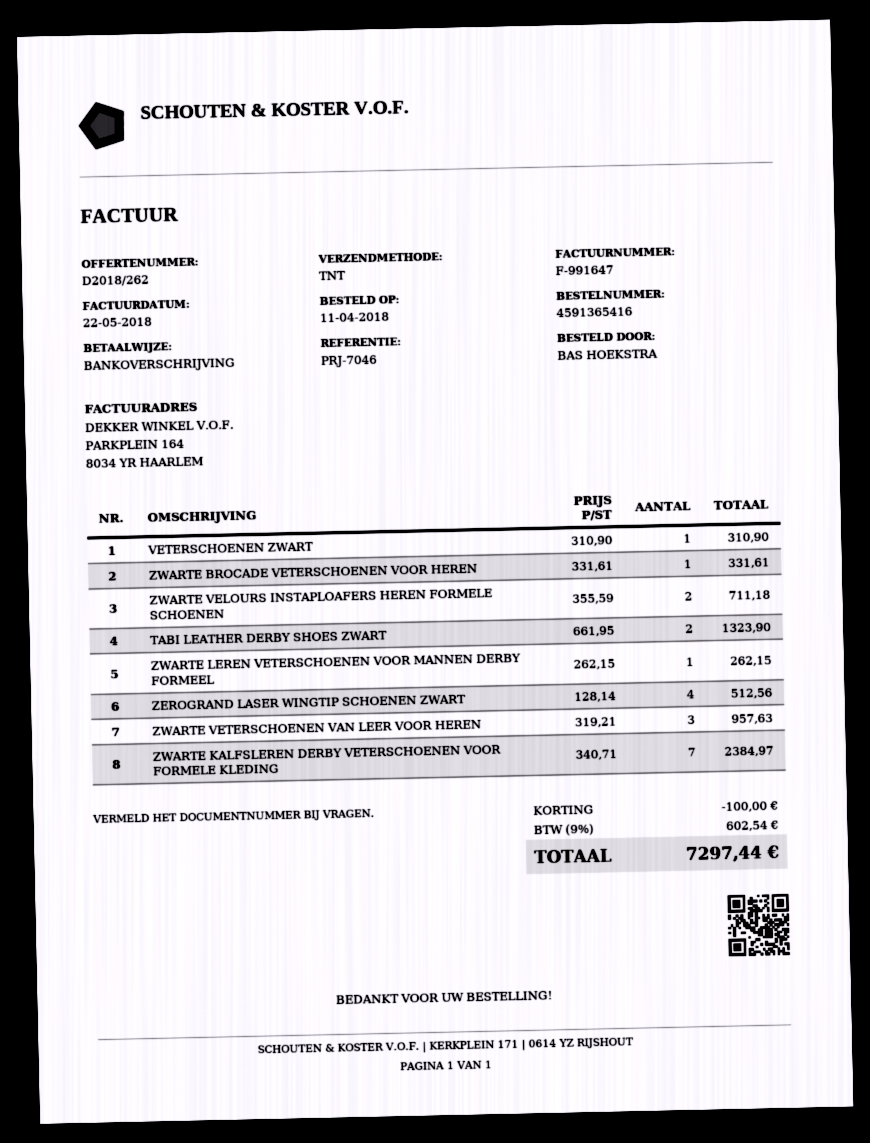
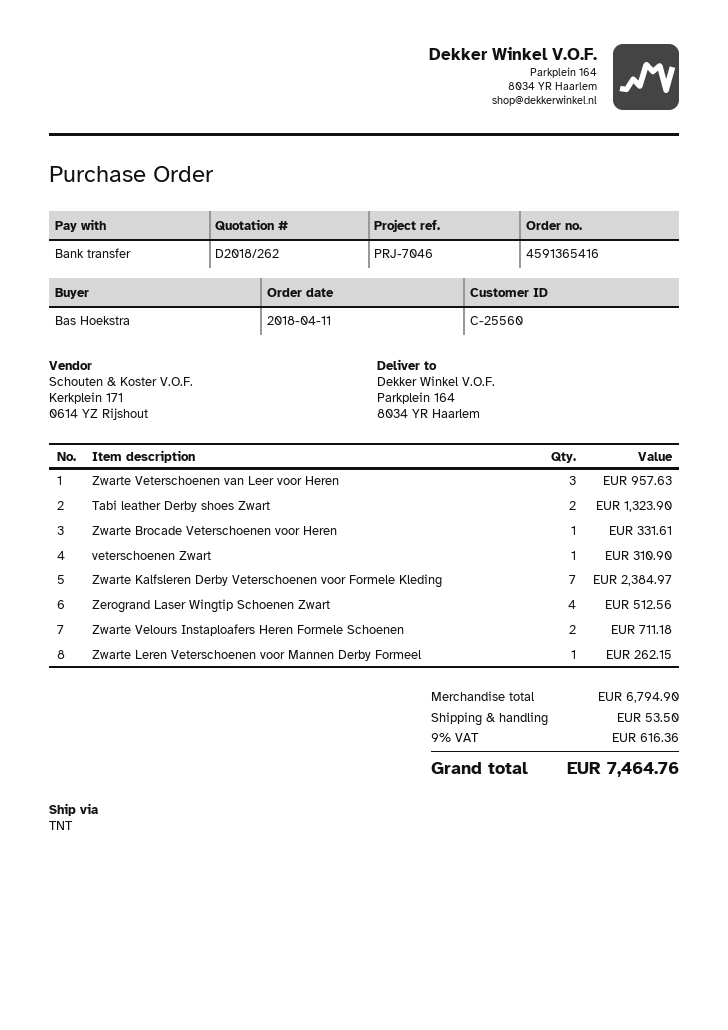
discount: 100.00 -> none
shipping: none -> 53.50
tax: 9% = 602.54 -> 9% = 616.36
total: 7297.44 -> 7464.76

